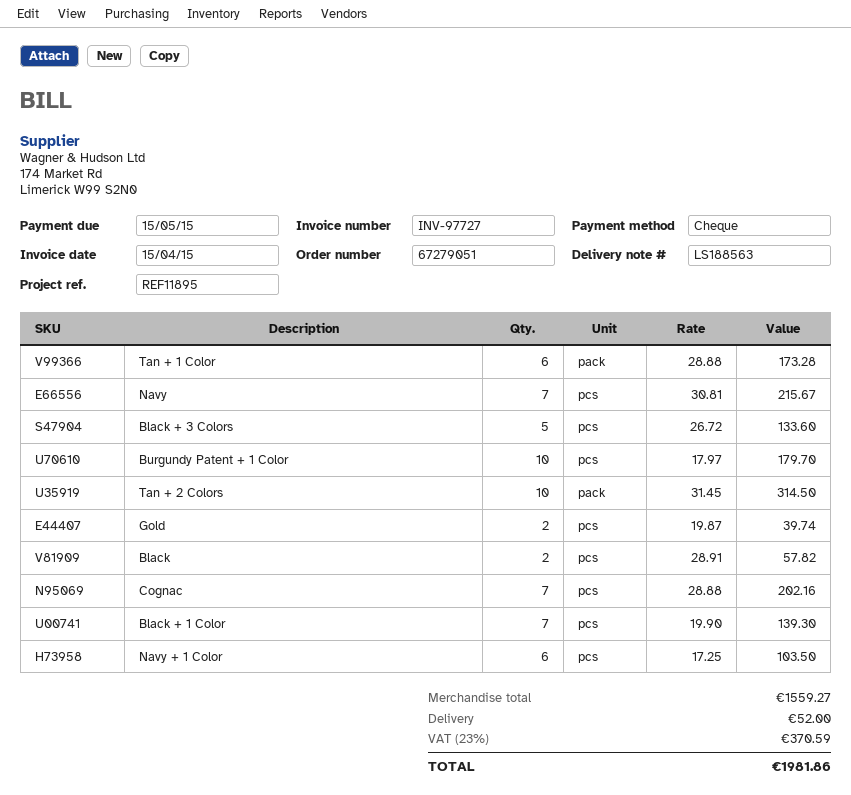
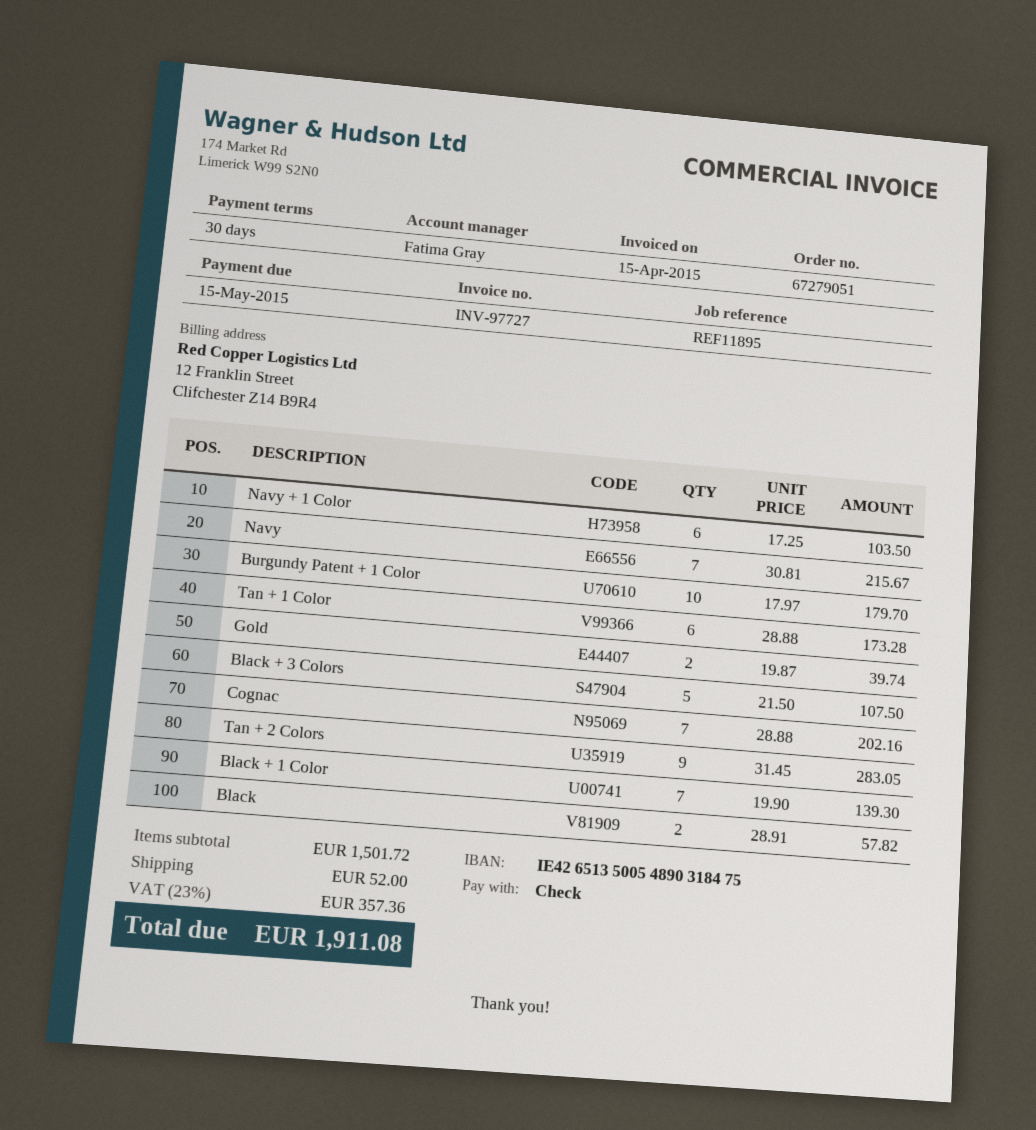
Black + 3 Colors: 5 x 26.72 = 133.60 -> 5 x 21.50 = 107.50
Tan + 2 Colors: 10 x 31.45 = 314.50 -> 9 x 31.45 = 283.05
subtotal: 1559.27 -> 1501.72
tax: 23% = 370.59 -> 23% = 357.36
total: 1981.86 -> 1911.08

